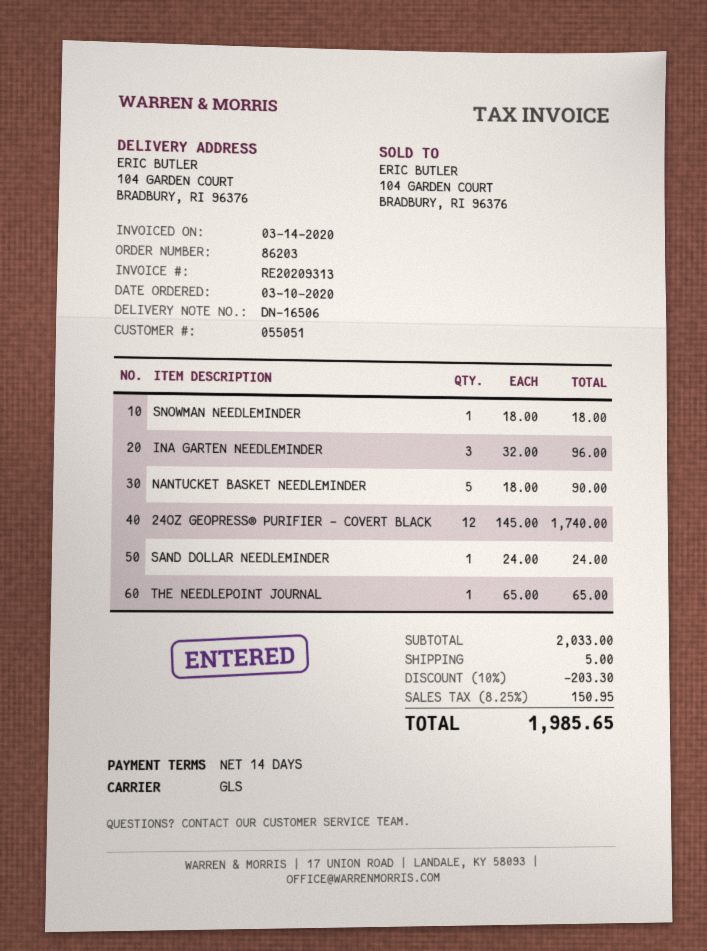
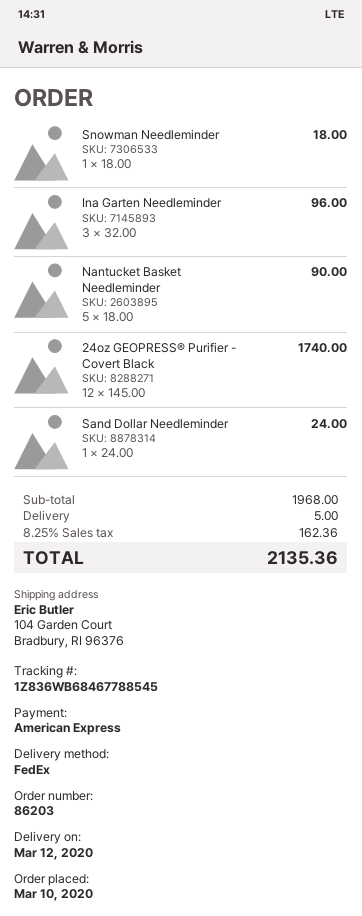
shipping method: GLS -> FedEx
THE NEEDLEPOINT JOURNAL: 1 x 65.00 = 65.00 -> none
subtotal: 2033.00 -> 1968.00
discount: 10% = 203.30 -> none
tax: 8.25% = 150.95 -> 8.25% = 162.36
total: 1985.65 -> 2135.36

